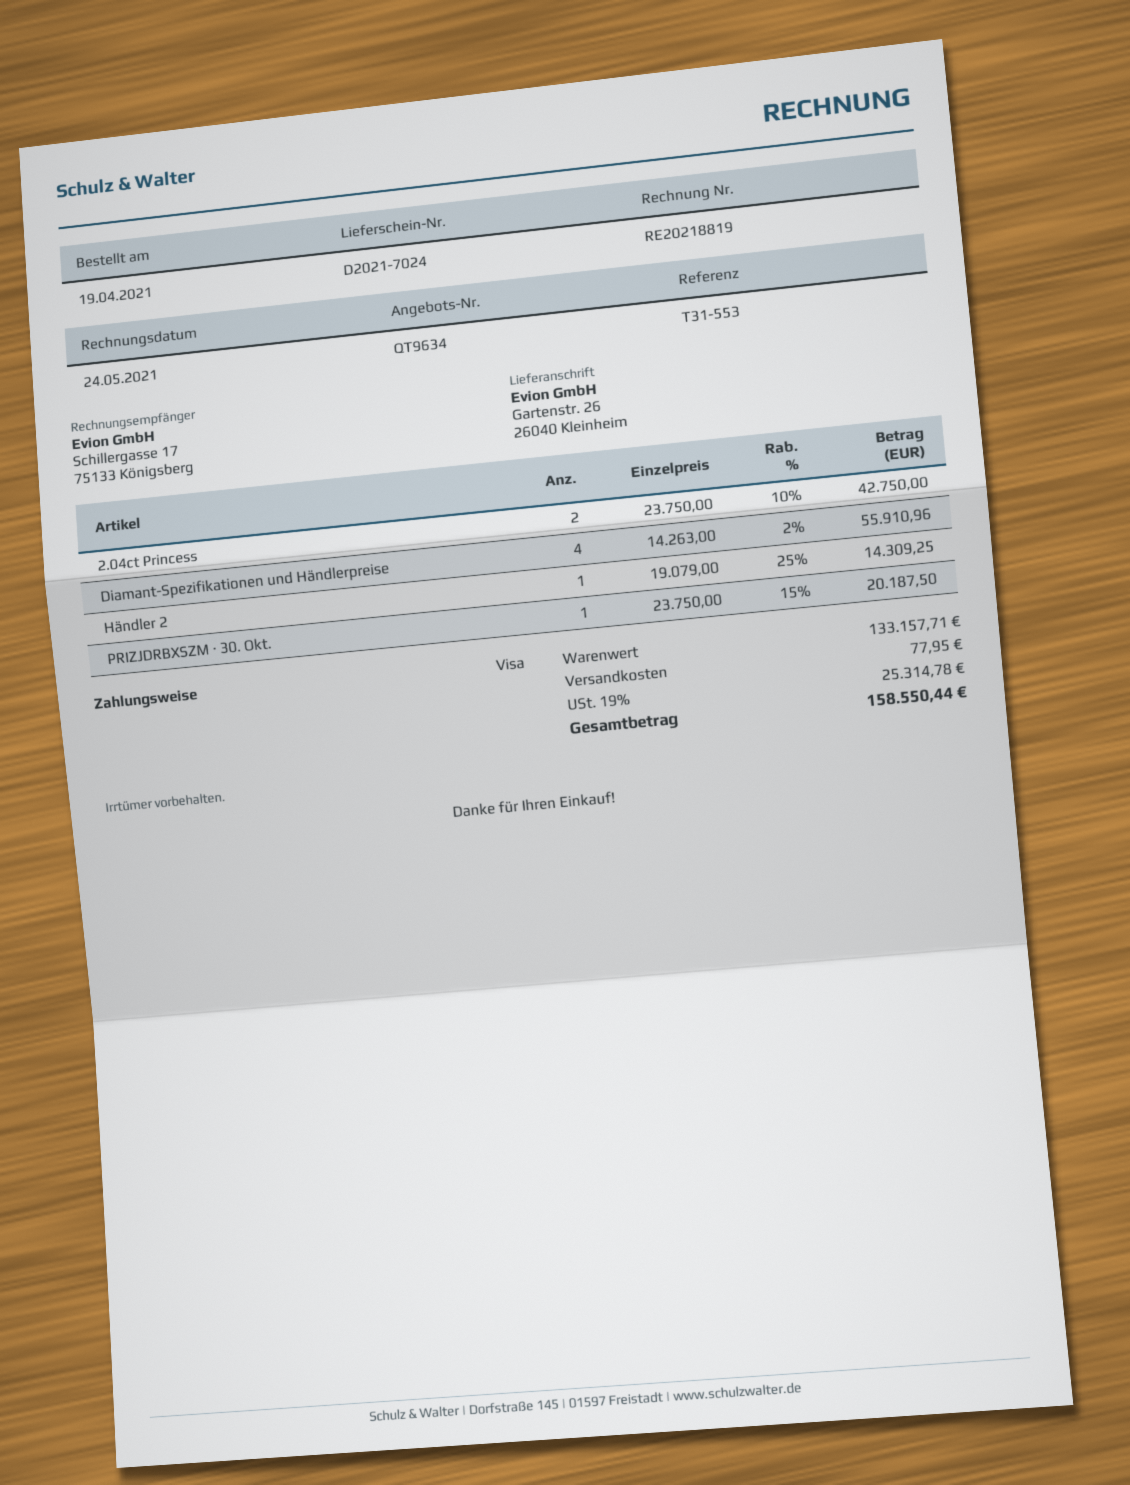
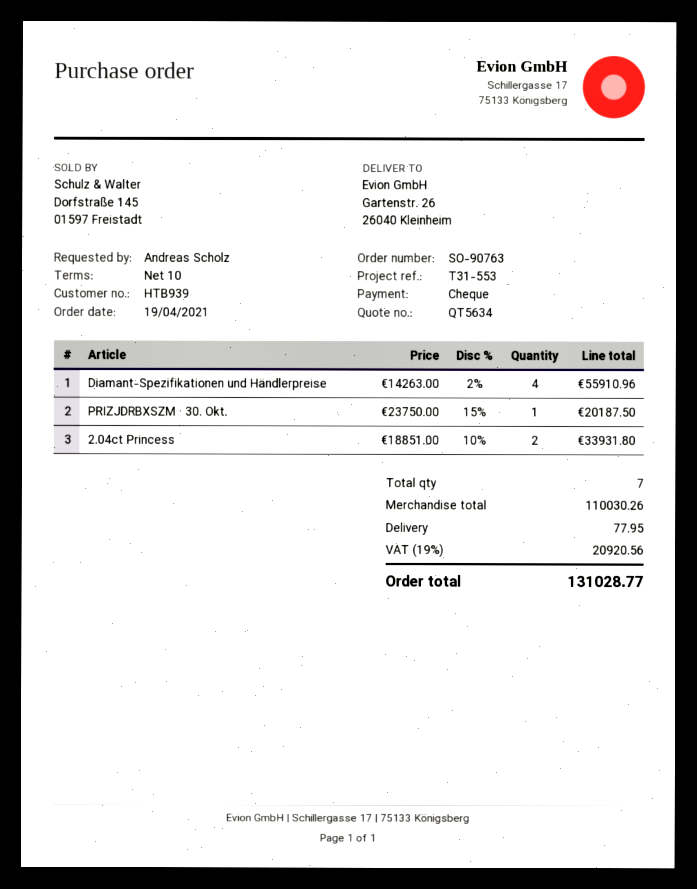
quote number: QT9634 -> QT5634
payment method: Visa -> cheque
2.04ct Princess: 2 x 23750.00 - 10% = 42750.00 -> 2 x 18851.00 - 10% = 33931.80
Händler 2: 1 x 19079.00 - 25% = 14309.25 -> none
subtotal: 133157.71 -> 110030.26
tax: 19% = 25314.78 -> 19% = 20920.56
total: 158550.44 -> 131028.77

